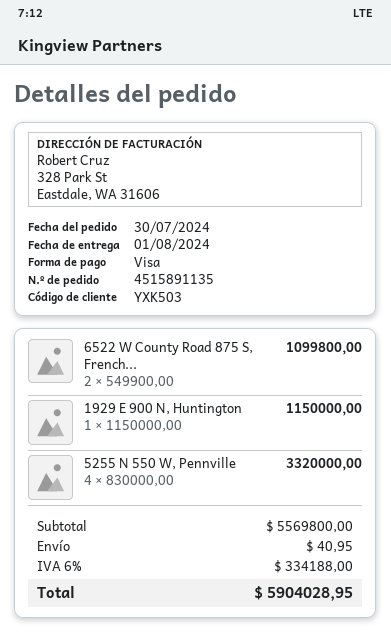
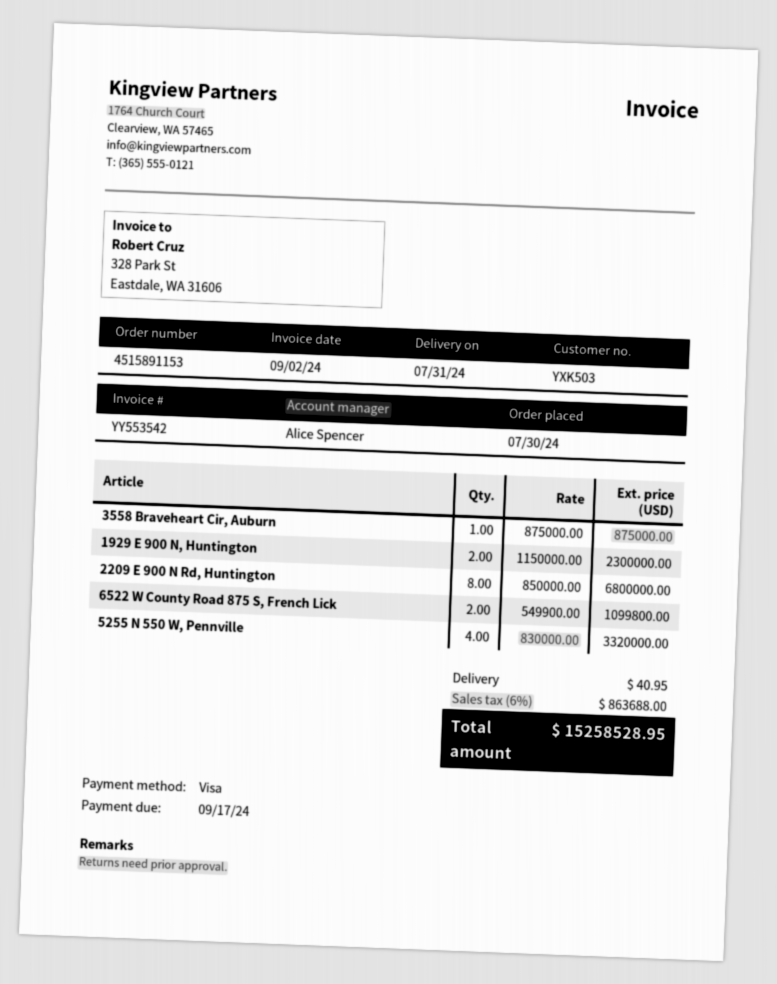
order number: 4515891135 -> 4515891153
delivery date: 2024-08-01 -> 2024-07-31
1929 E 900 N, Huntington: 1 x 1150000.00 = 1150000.00 -> 2 x 1150000.00 = 2300000.00
3558 Braveheart Cir, Auburn: none -> 1 x 875000.00 = 875000.00
2209 E 900 N Rd, Huntington: none -> 8 x 850000.00 = 6800000.00
tax: 6% = 334188.00 -> 6% = 863688.00
total: 5904028.95 -> 15258528.95

